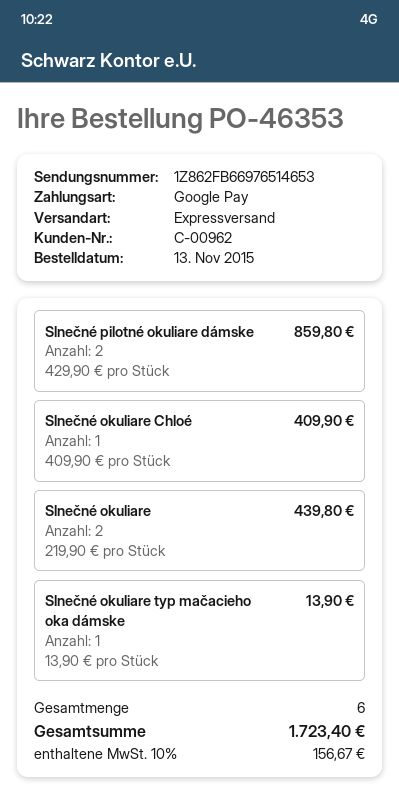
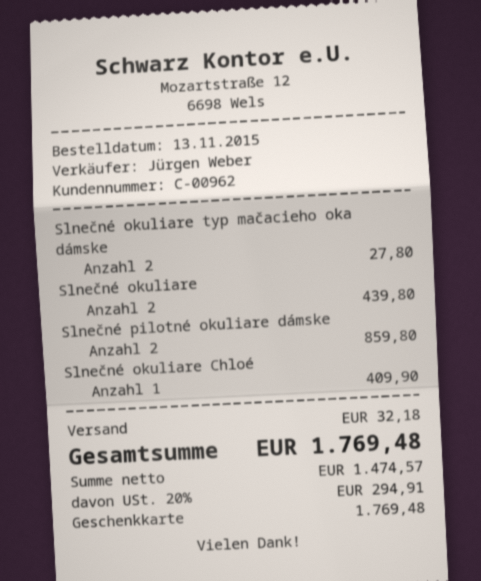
payment method: Google Pay -> gift card
Slnečné okuliare typ mačacieho oka dámske: 1 for 13.90 -> 2 for 27.80
shipping: none -> 32.18
tax: 10% = 156.67 -> 20% = 294.91
total: 1723.40 -> 1769.48

